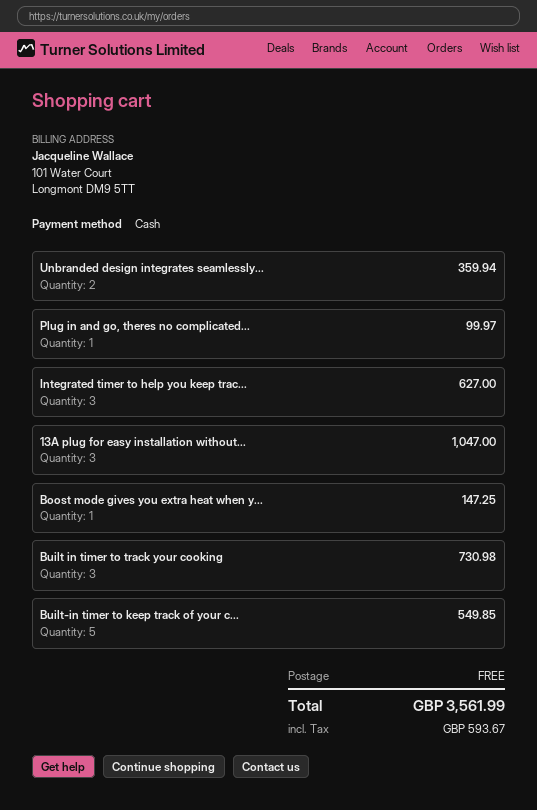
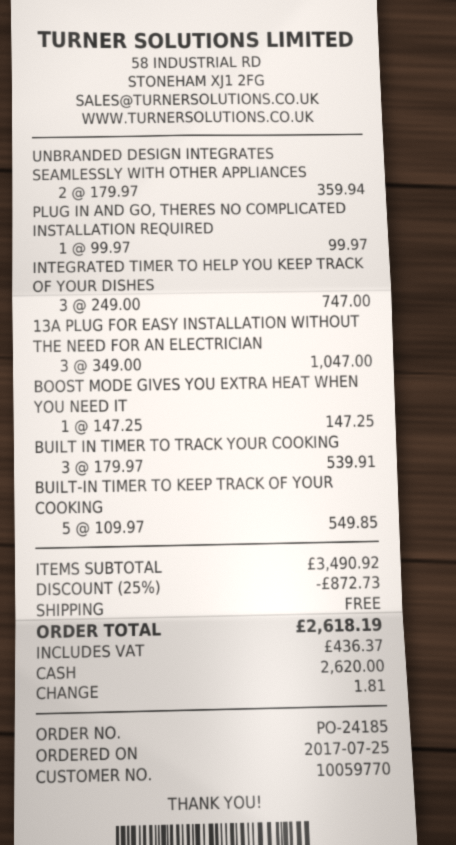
Integrated timer to help you keep trac...: 3 for 627.00 -> 3 for 747.00
Built in timer to track your cooking: 3 for 730.98 -> 3 for 539.91
discount: none -> 25% = 872.73
tax: 593.67 -> 436.37
total: 3561.99 -> 2618.19

